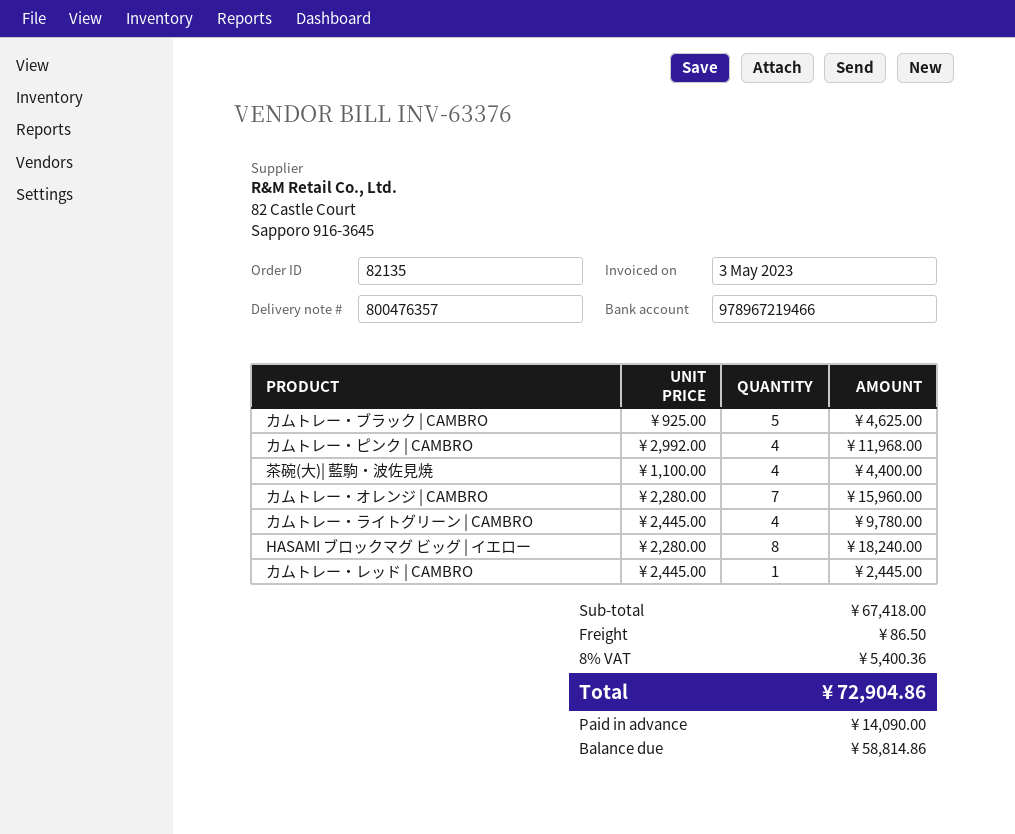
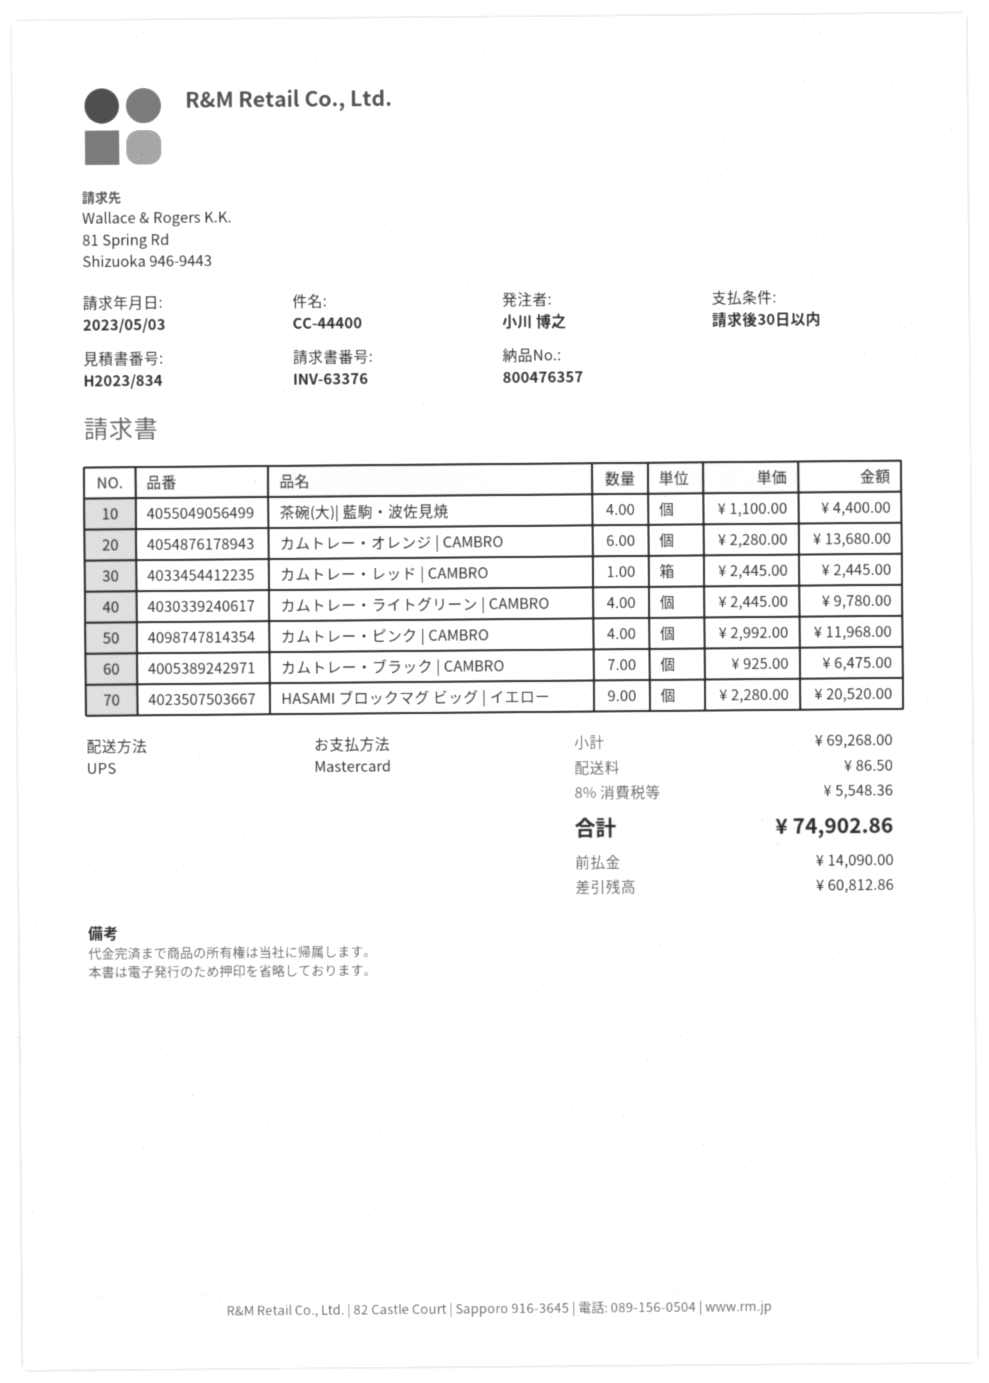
カムトレー・ブラック | CAMBRO: 5 x 925.00 = 4625.00 -> 7 x 925.00 = 6475.00
カムトレー・オレンジ | CAMBRO: 7 x 2280.00 = 15960.00 -> 6 x 2280.00 = 13680.00
HASAMI ブロックマグ ビッグ | イエロー: 8 x 2280.00 = 18240.00 -> 9 x 2280.00 = 20520.00
subtotal: 67418.00 -> 69268.00
tax: 8% = 5400.36 -> 8% = 5548.36
total: 72904.86 -> 74902.86
balance: 58814.86 -> 60812.86

